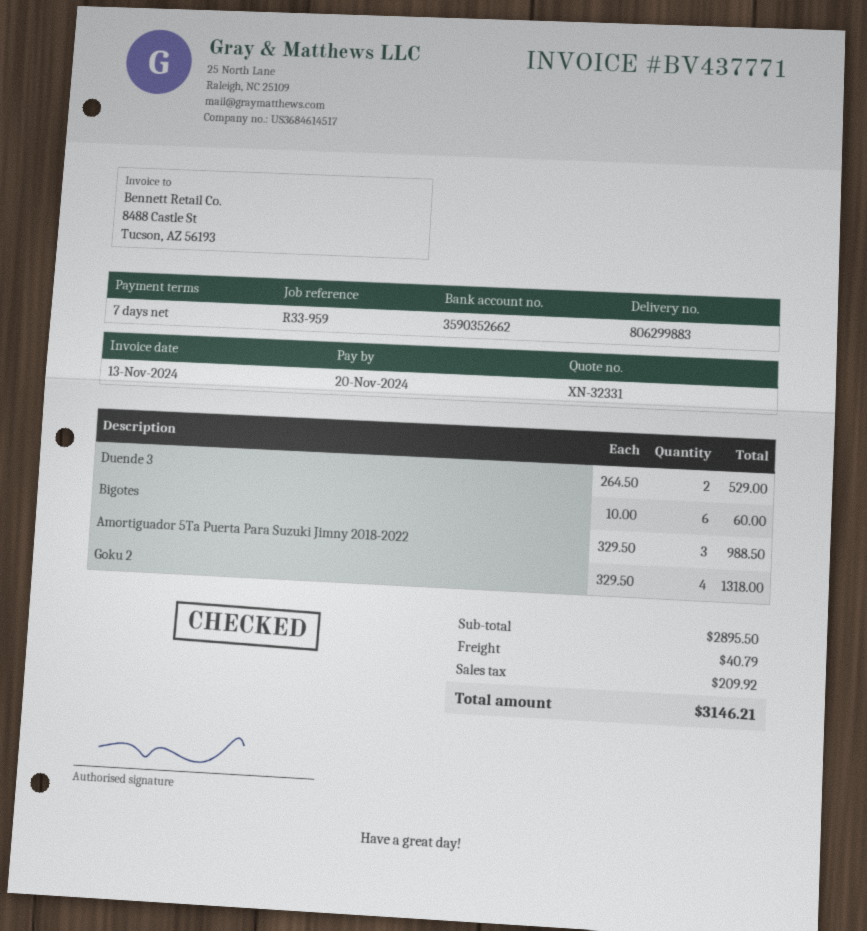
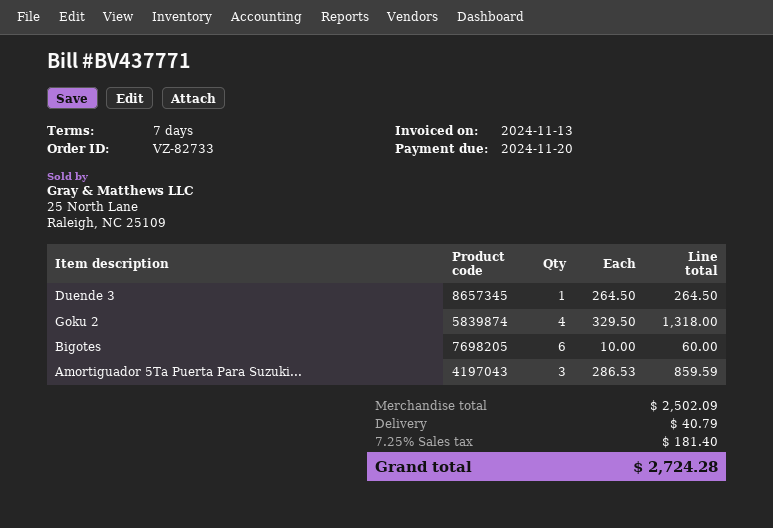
Duende 3: 2 x 264.50 = 529.00 -> 1 x 264.50 = 264.50
Amortiguador 5Ta Puerta Para Suzuki Jimny 2018-2022: 3 x 329.50 = 988.50 -> 3 x 286.53 = 859.59
subtotal: 2895.50 -> 2502.09
tax: 209.92 -> 181.40
total: 3146.21 -> 2724.28

